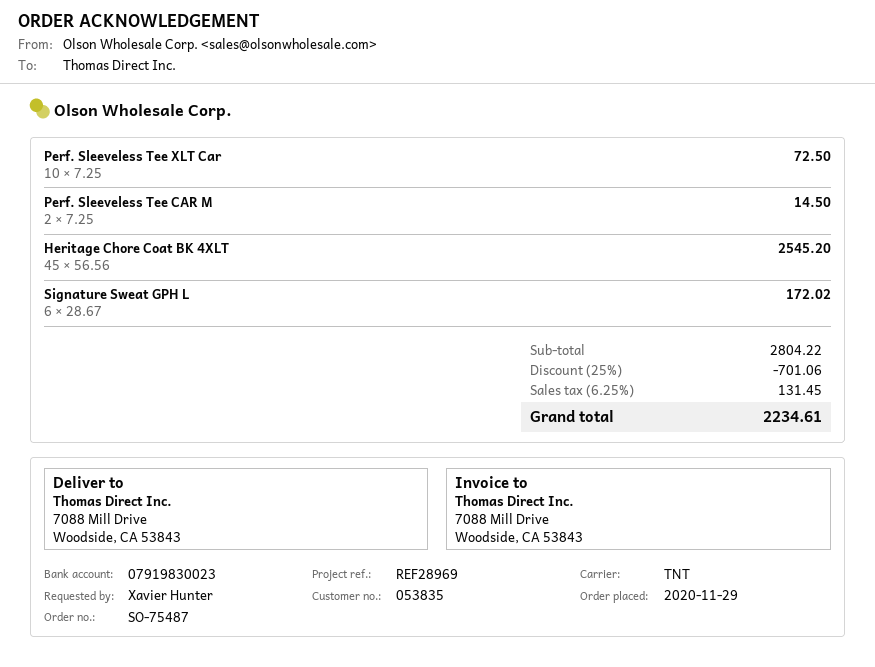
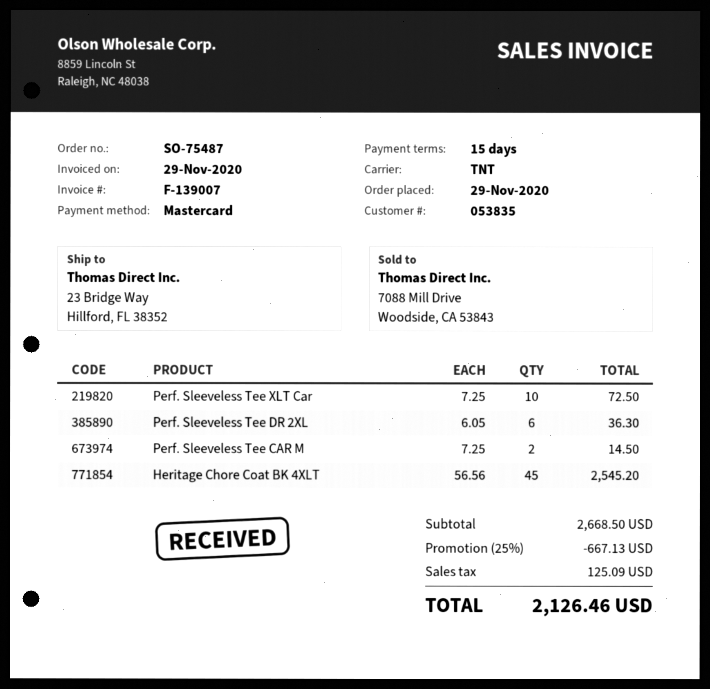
ship to: 7088 Mill Drive, Woodside, CA 53843 -> 23 Bridge Way, Hillford, FL 38352
Signature Sweat GPH L: 6 x 28.67 = 172.02 -> none
Perf. Sleeveless Tee DR 2XL: none -> 6 x 6.05 = 36.30
subtotal: 2804.22 -> 2668.50
discount: 25% = 701.06 -> 25% = 667.13
tax: 131.45 -> 125.09
total: 2234.61 -> 2126.46

